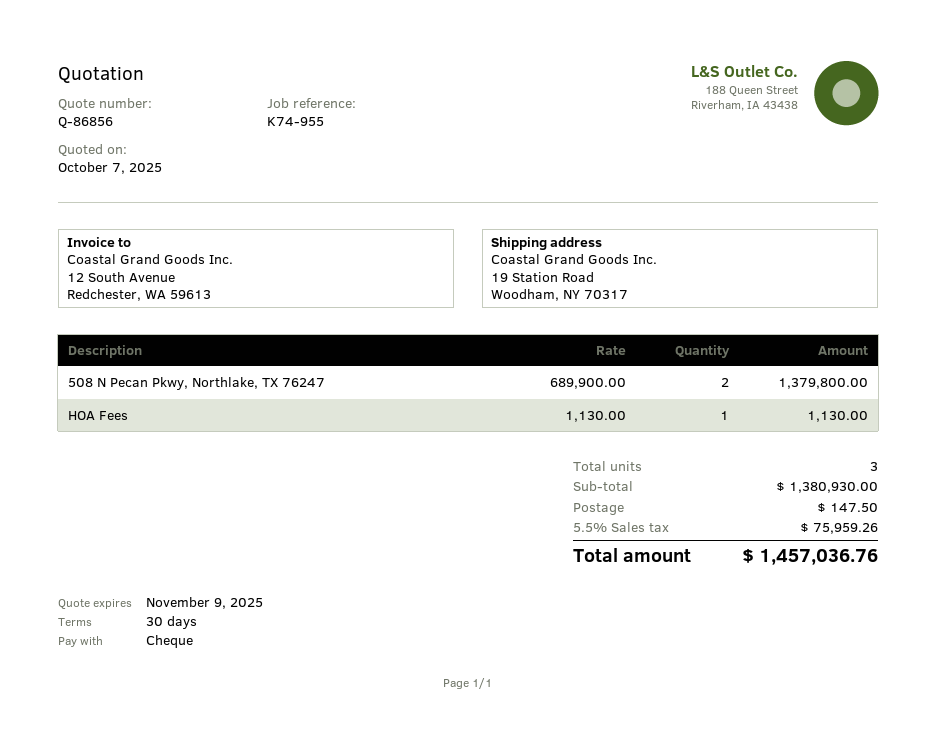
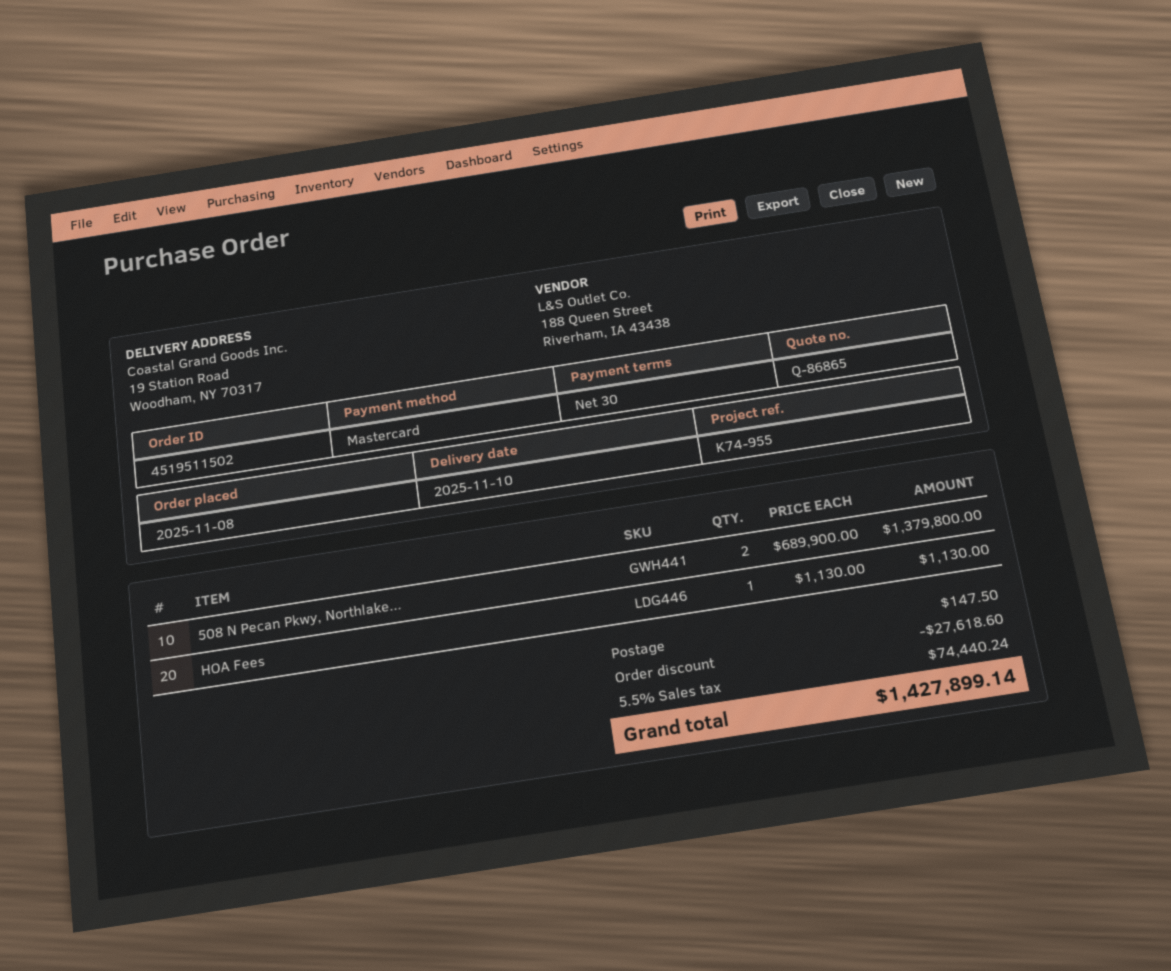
quote number: Q-86856 -> Q-86865
payment method: cheque -> Mastercard
discount: none -> 27618.60
tax: 5.5% = 75959.26 -> 5.5% = 74440.24
total: 1457036.76 -> 1427899.14

